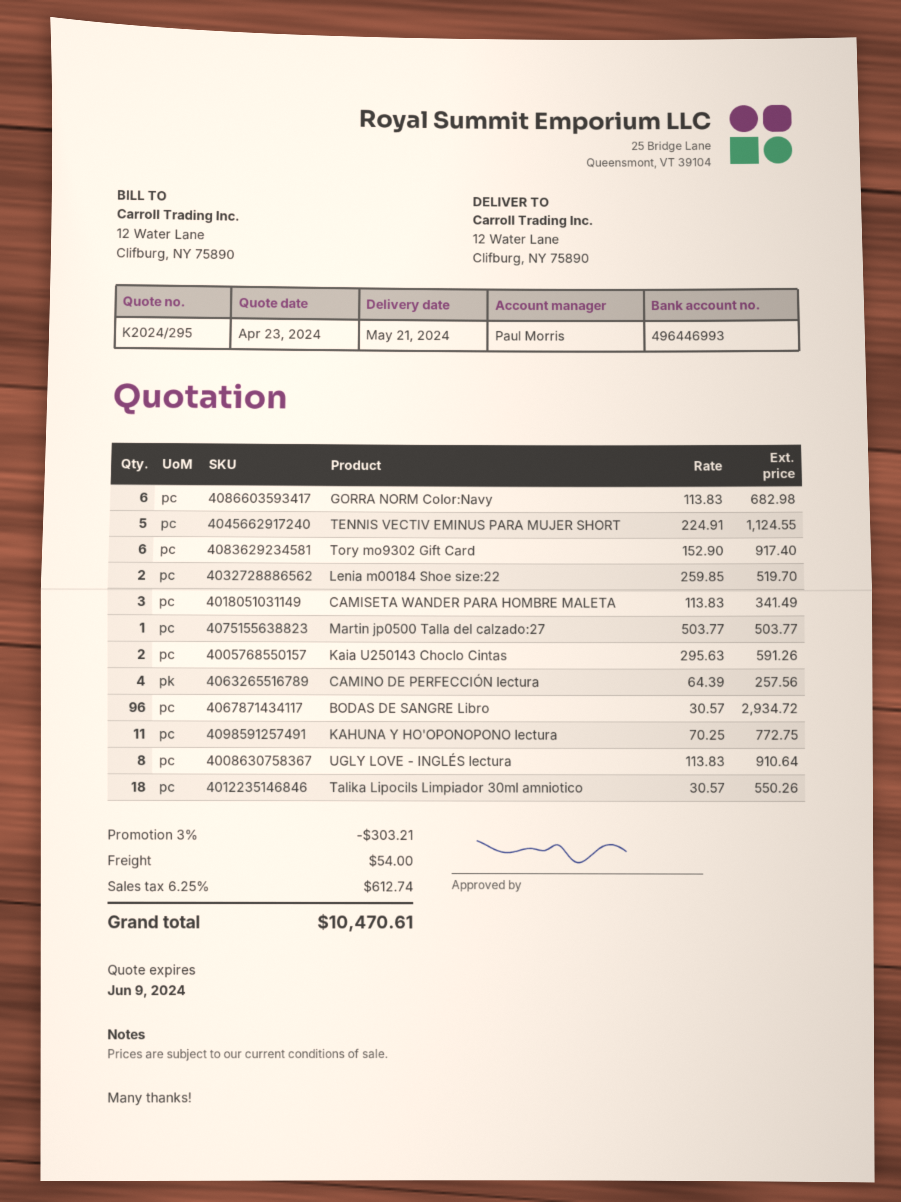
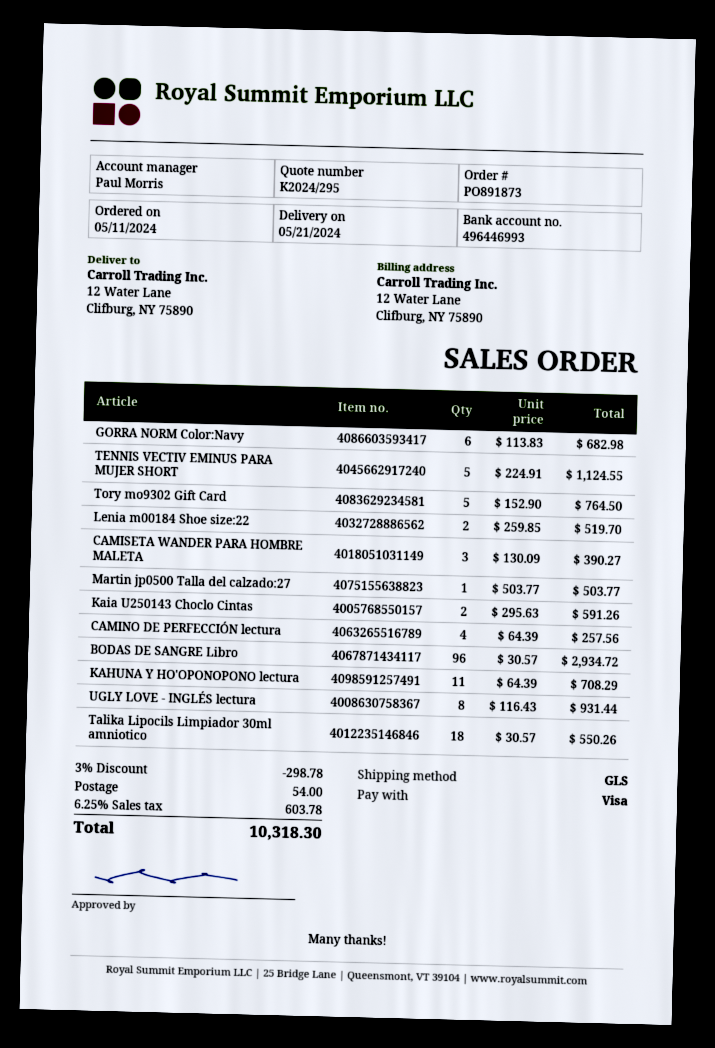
Tory mo9302 Gift Card: 6 x 152.90 = 917.40 -> 5 x 152.90 = 764.50
CAMISETA WANDER PARA HOMBRE MALETA: 3 x 113.83 = 341.49 -> 3 x 130.09 = 390.27
KAHUNA Y HO'OPONOPONO lectura: 11 x 70.25 = 772.75 -> 11 x 64.39 = 708.29
UGLY LOVE - INGLÉS lectura: 8 x 113.83 = 910.64 -> 8 x 116.43 = 931.44
discount: 3% = 303.21 -> 3% = 298.78
tax: 6.25% = 612.74 -> 6.25% = 603.78
total: 10470.61 -> 10318.30

